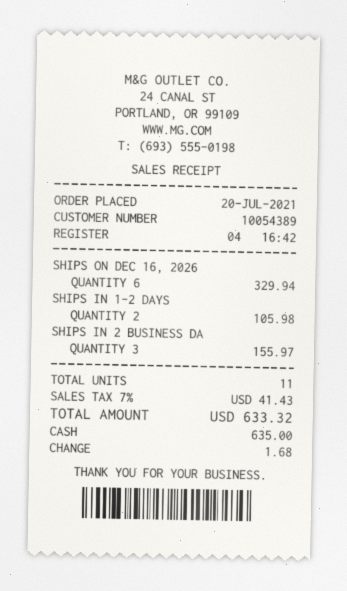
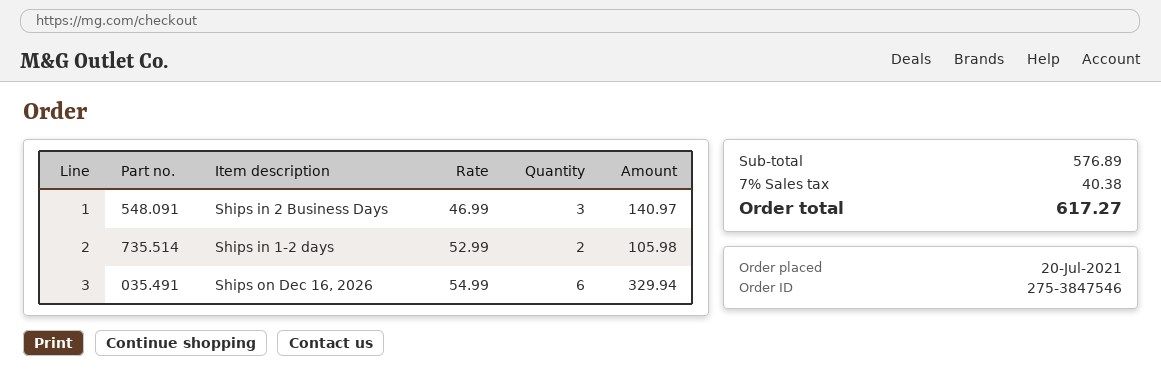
SHIPS IN 2 BUSINESS DA: 3 for 155.97 -> 3 for 140.97
tax: 7% = 41.43 -> 7% = 40.38
total: 633.32 -> 617.27

